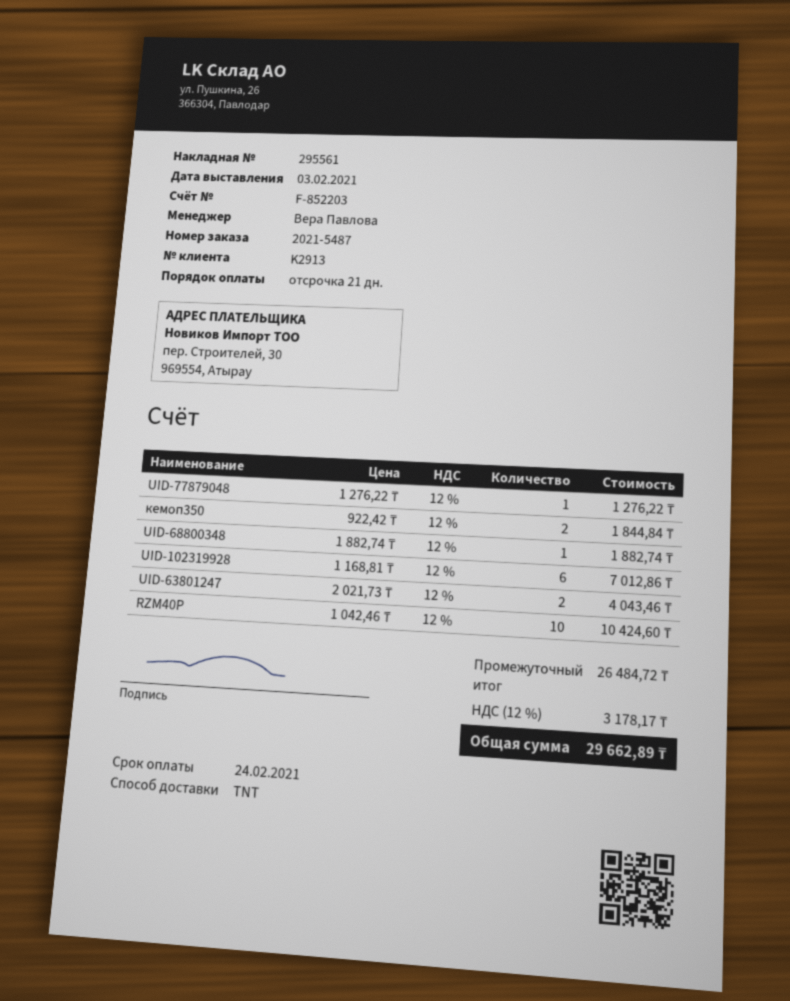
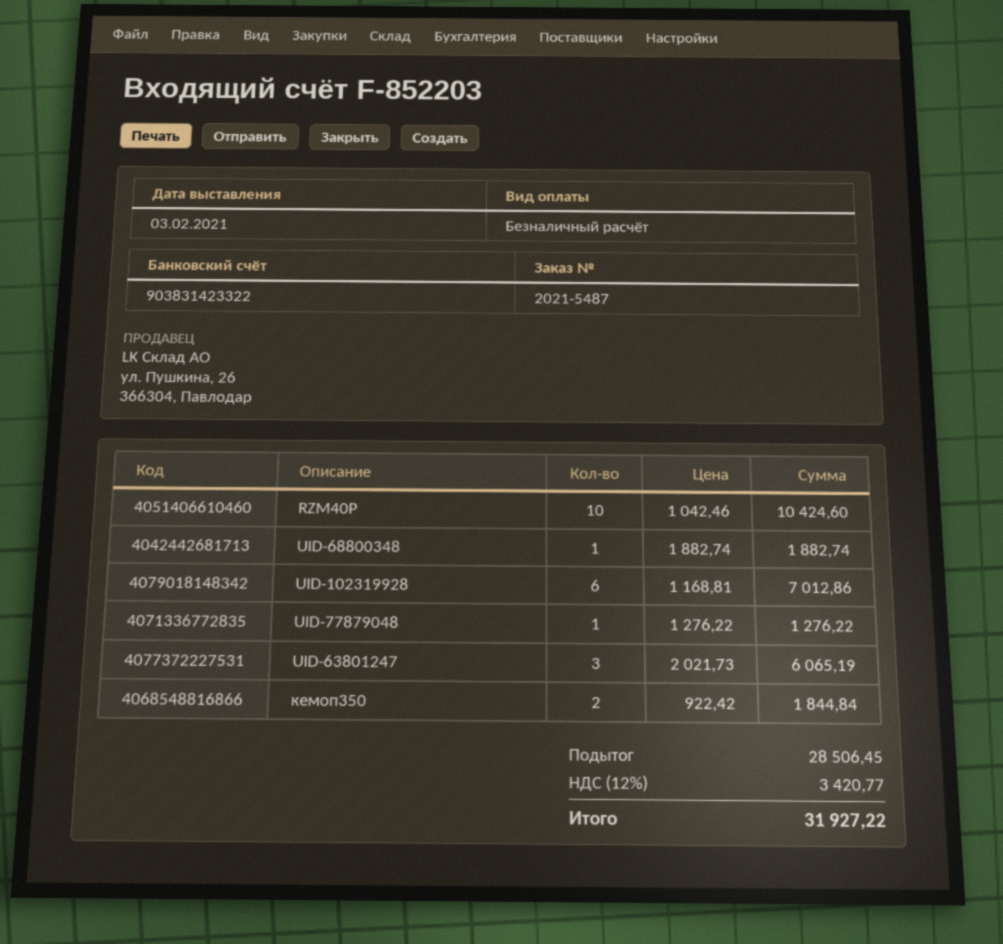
UID-63801247: 2 x 2021.73 = 4043.46 -> 3 x 2021.73 = 6065.19
subtotal: 26484.72 -> 28506.45
tax: 12% = 3178.17 -> 12% = 3420.77
total: 29662.89 -> 31927.22

